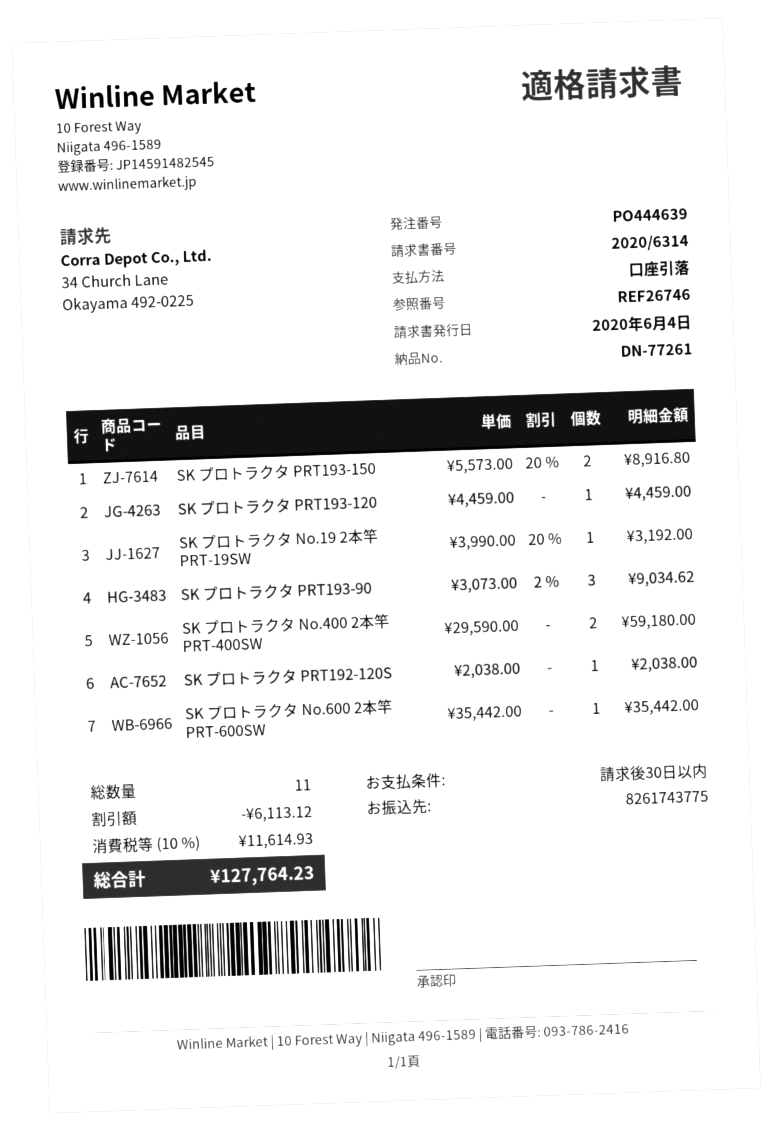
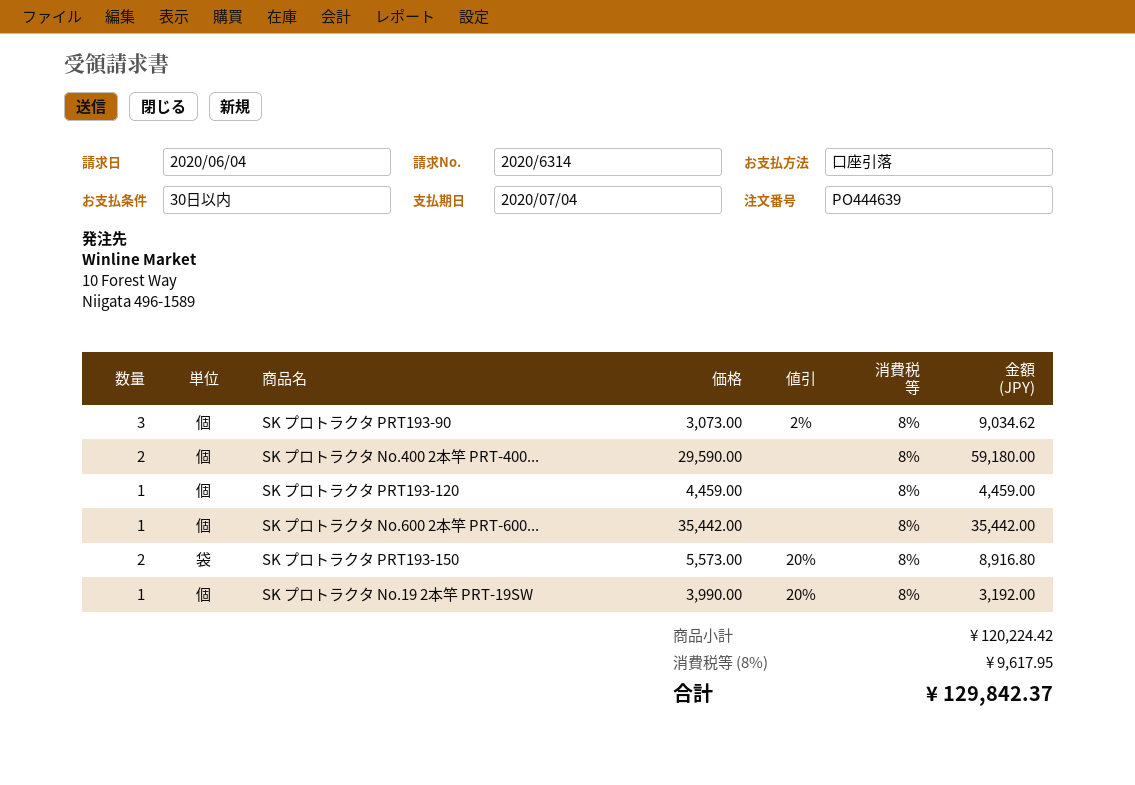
SK プロトラクタ PRT192-120S: 1 x 2038.00 = 2038.00 -> none
discount: 6113.12 -> none
tax: 10% = 11614.93 -> 8% = 9617.95
total: 127764.23 -> 129842.37

